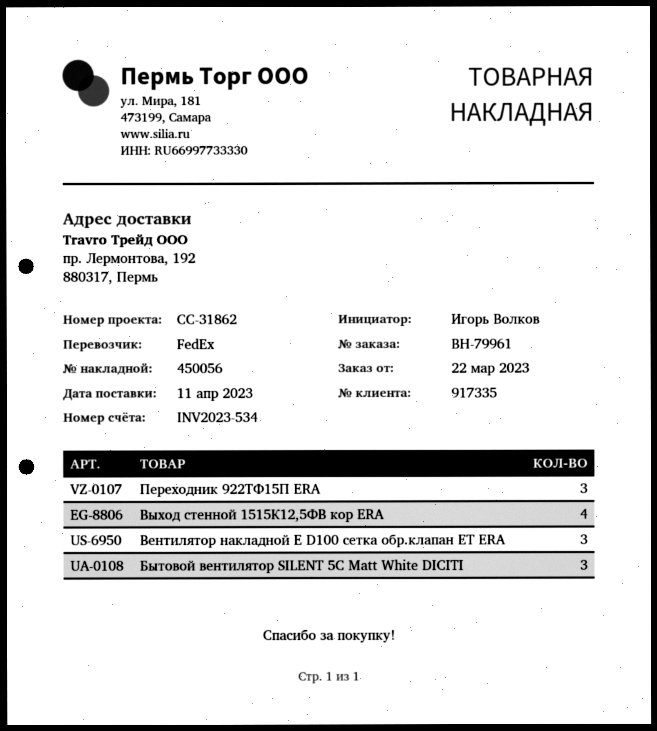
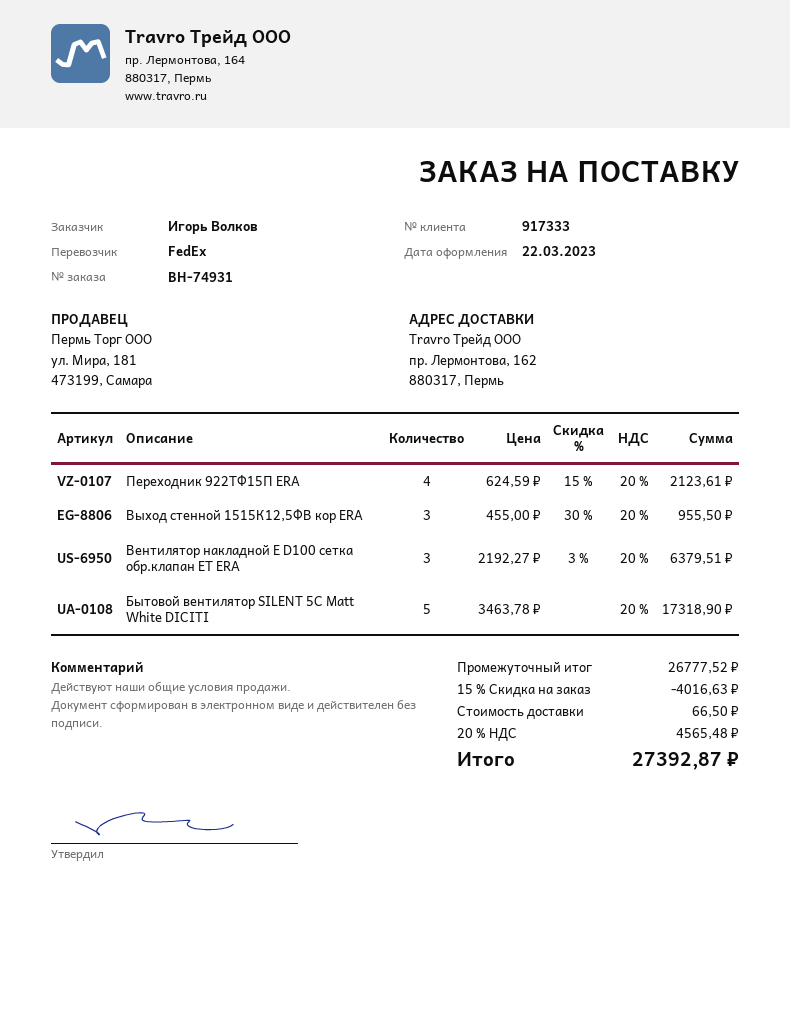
order number: BH-79961 -> BH-74931
customer number: 917335 -> 917333
ship to: пр. Лермонтова, 192, 880317, Пермь -> пр. Лермонтова, 162, 880317, Пермь
Переходник 922ТФ15П ERA: 3 -> 4
Выход стенной 1515К12,5ФВ кор ERA: 4 -> 3
Бытовой вентилятор SILENT 5C Matt White DICITI: 3 -> 5

